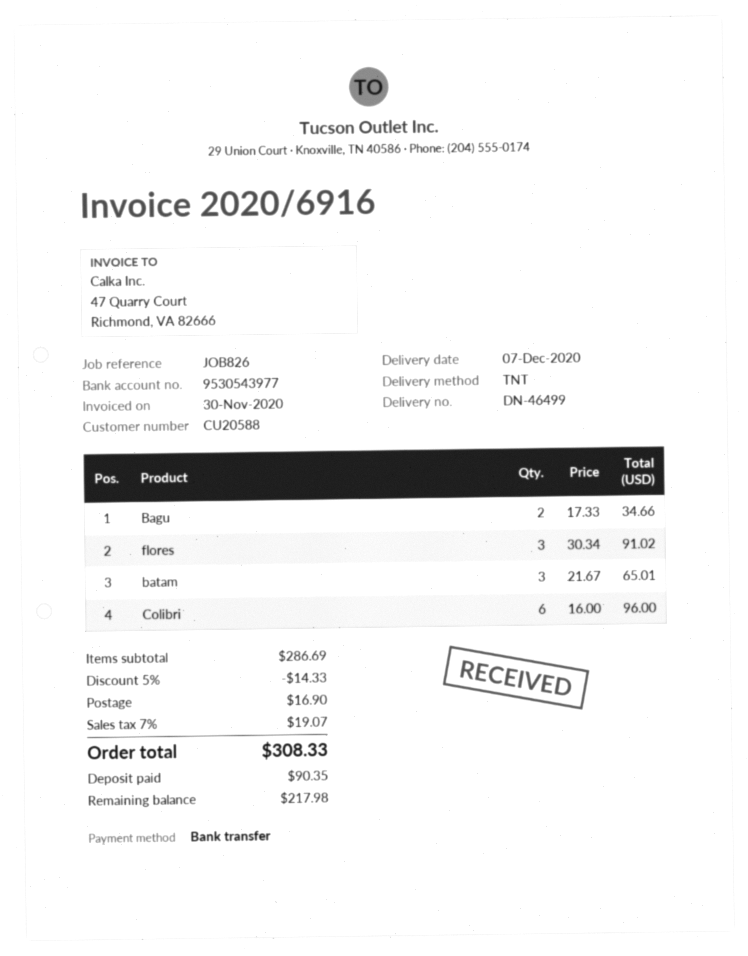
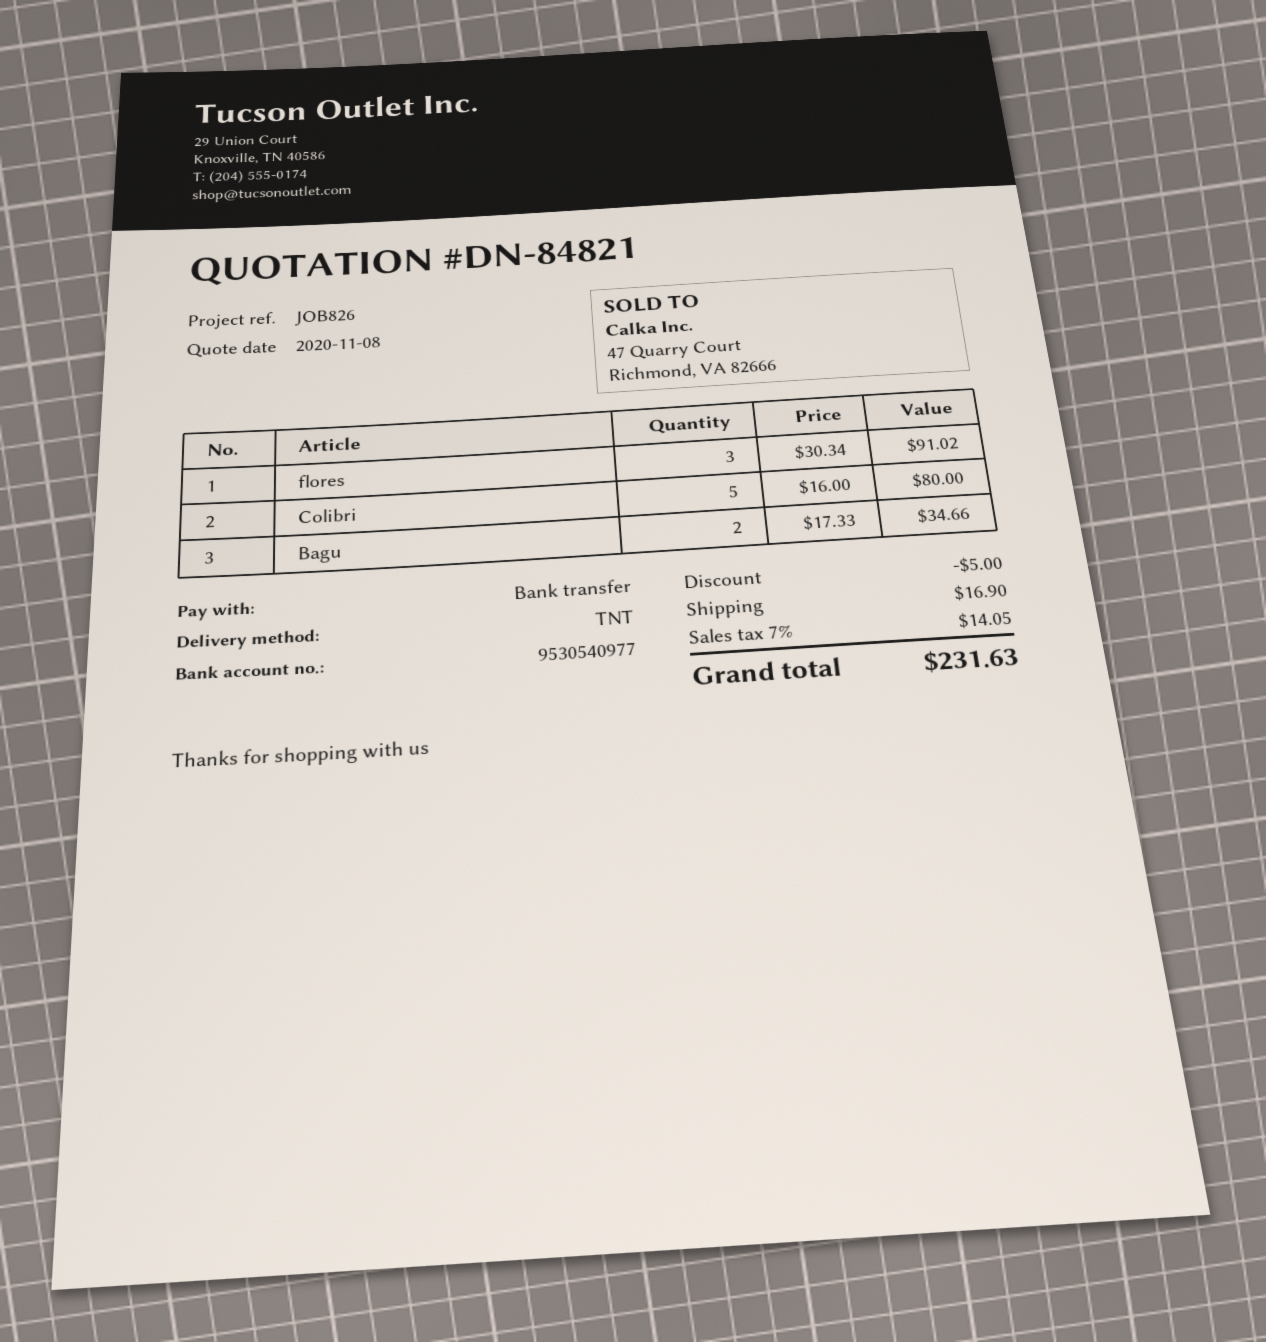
bank account: 9530543977 -> 9530540977
batam: 3 x 21.67 = 65.01 -> none
Colibri: 6 x 16.00 = 96.00 -> 5 x 16.00 = 80.00
discount: 14.33 -> 5.00
tax: 7% = 19.07 -> 7% = 14.05
total: 308.33 -> 231.63

